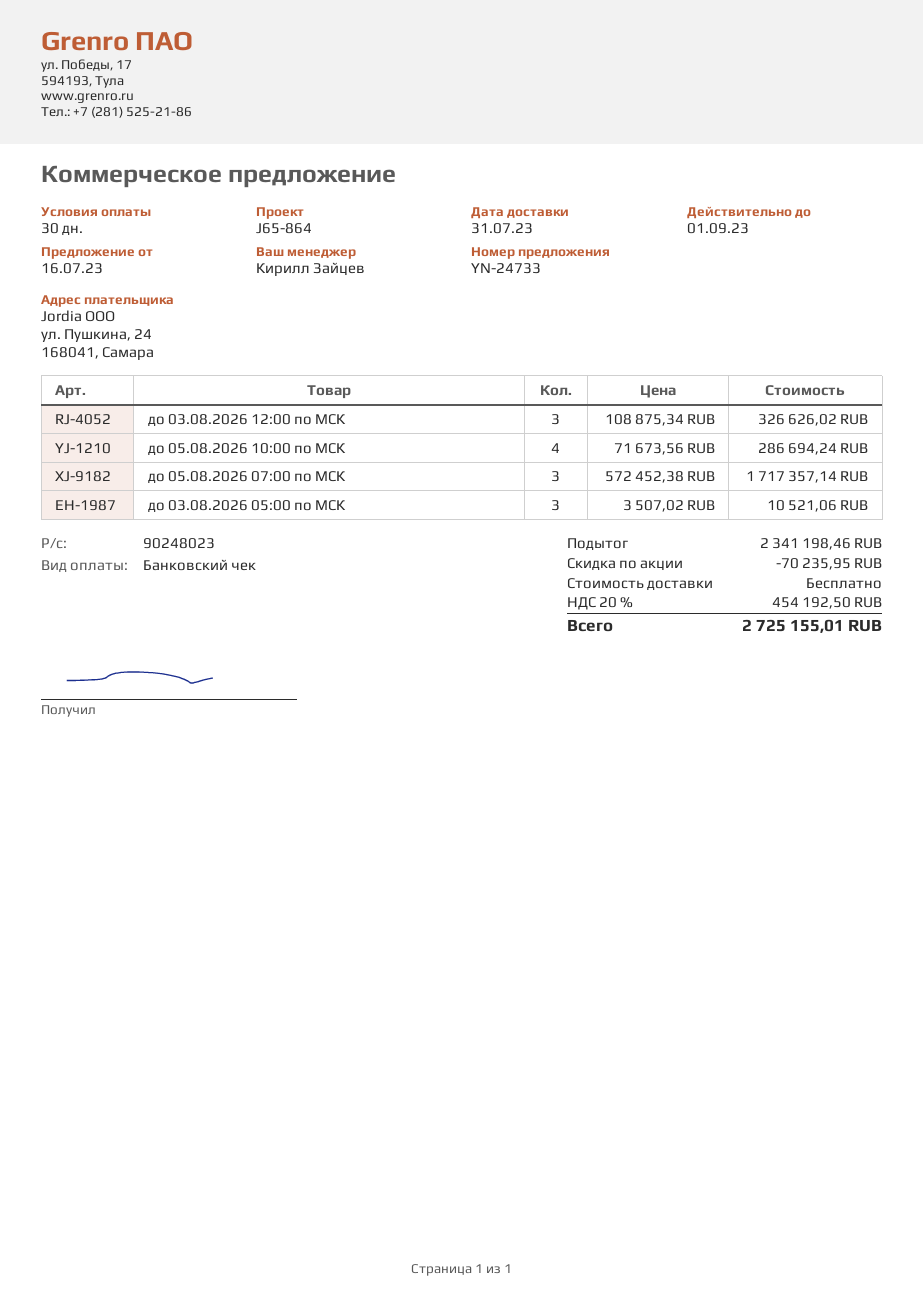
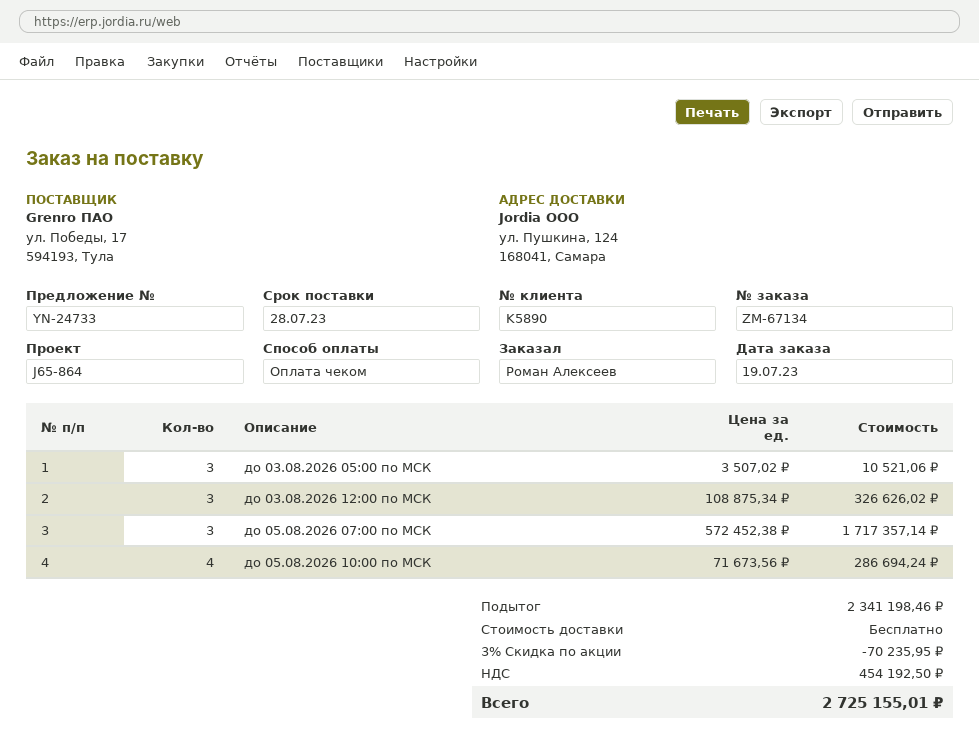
delivery date: 2023-07-31 -> 2023-07-28

